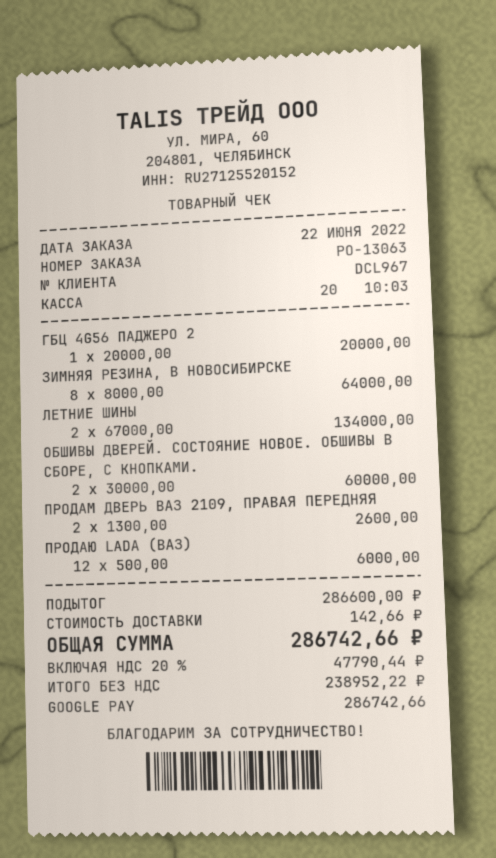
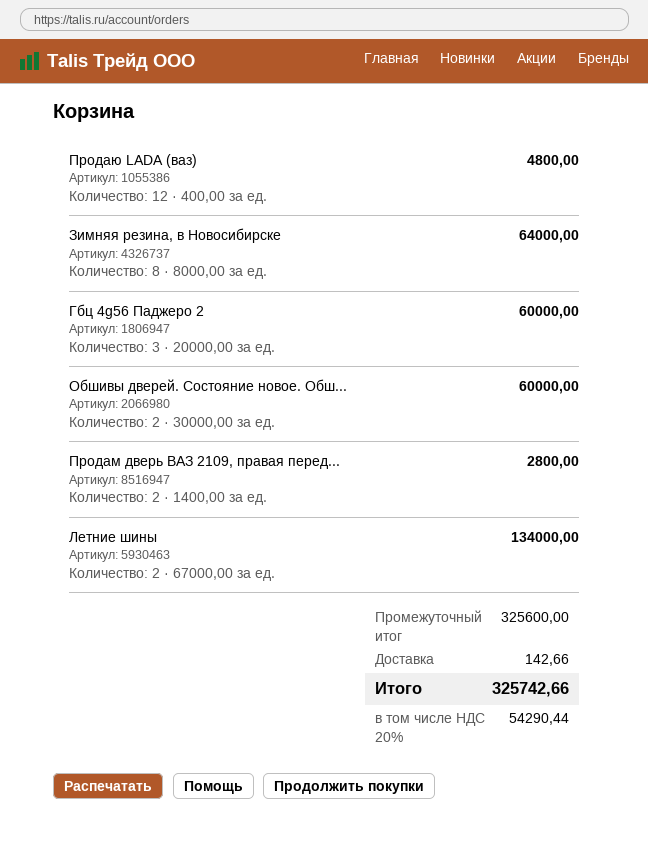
ГБЦ 4G56 ПАДЖЕРО 2: 1 x 20000.00 = 20000.00 -> 3 x 20000.00 = 60000.00
ПРОДАМ ДВЕРЬ ВАЗ 2109, ПРАВАЯ ПЕРЕДНЯЯ: 2 x 1300.00 = 2600.00 -> 2 x 1400.00 = 2800.00
ПРОДАЮ LADA (ВАЗ): 12 x 500.00 = 6000.00 -> 12 x 400.00 = 4800.00
subtotal: 286600.00 -> 325600.00
tax: 20% = 47790.44 -> 20% = 54290.44
total: 286742.66 -> 325742.66

